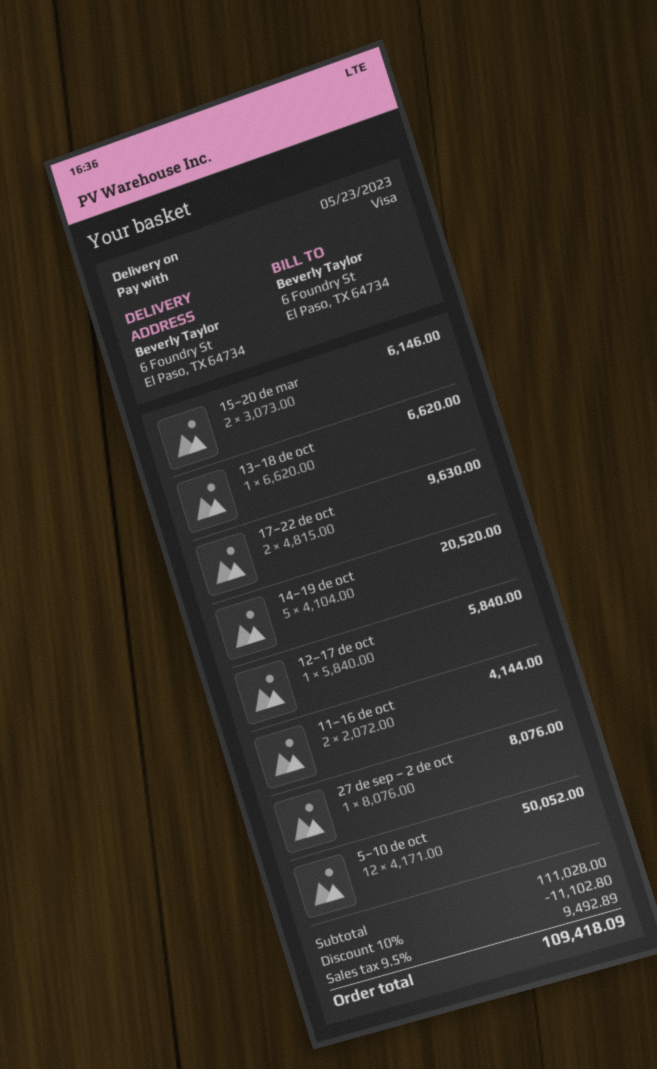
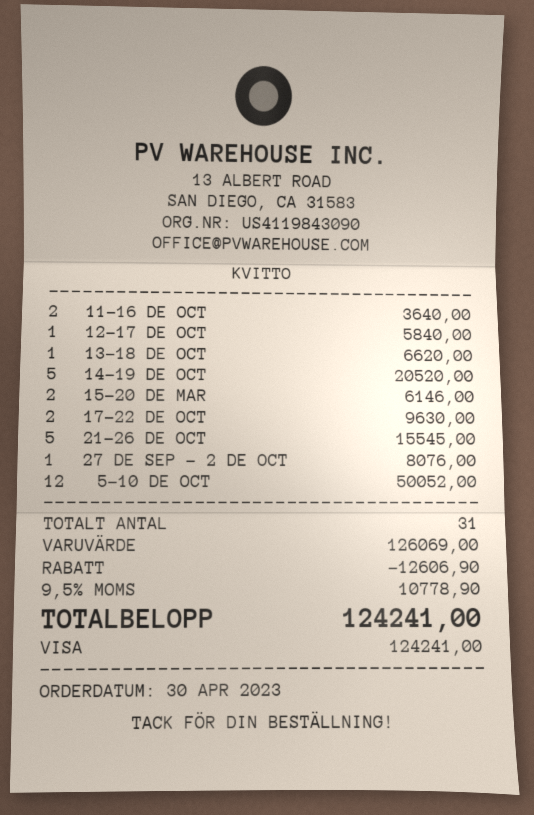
11–16 de oct: 2 for 4144.00 -> 2 for 3640.00
21–26 DE OCT: none -> 5 for 15545.00
subtotal: 111028.00 -> 126069.00
discount: 11102.80 -> 12606.90
tax: 9.5% = 9492.89 -> 9.5% = 10778.90
total: 109418.09 -> 124241.00

